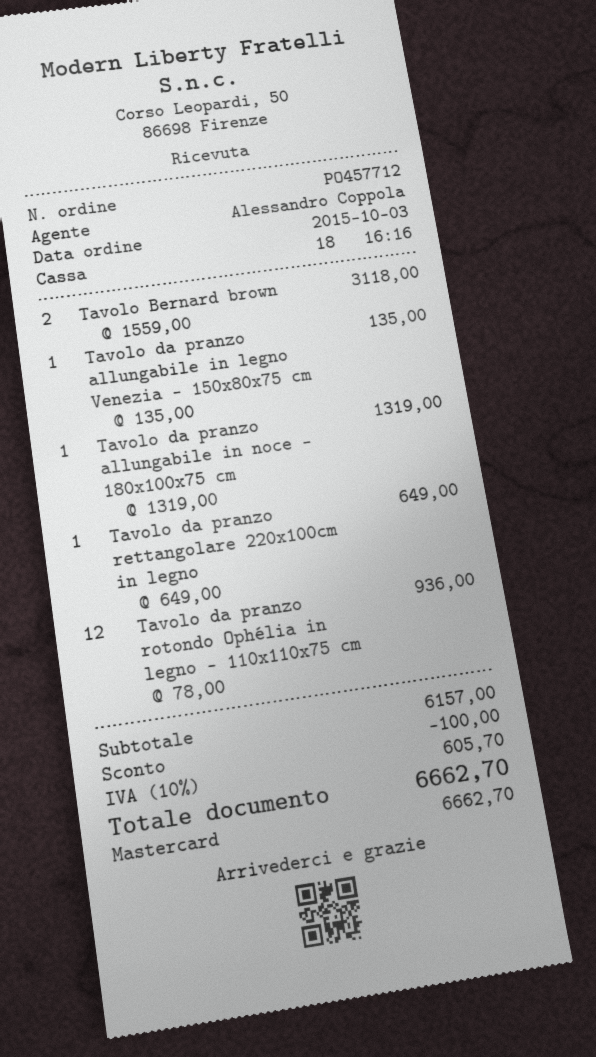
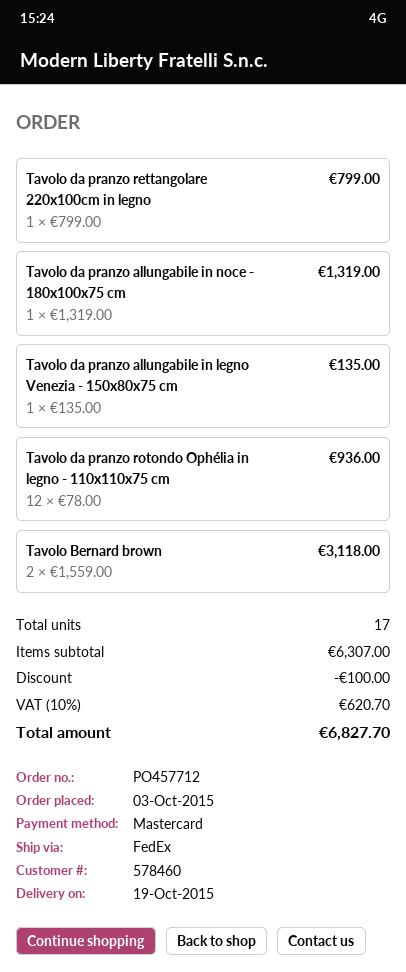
Tavolo da pranzo rettangolare 220x100cm in legno: 1 x 649.00 = 649.00 -> 1 x 799.00 = 799.00
subtotal: 6157.00 -> 6307.00
tax: 10% = 605.70 -> 10% = 620.70
total: 6662.70 -> 6827.70

